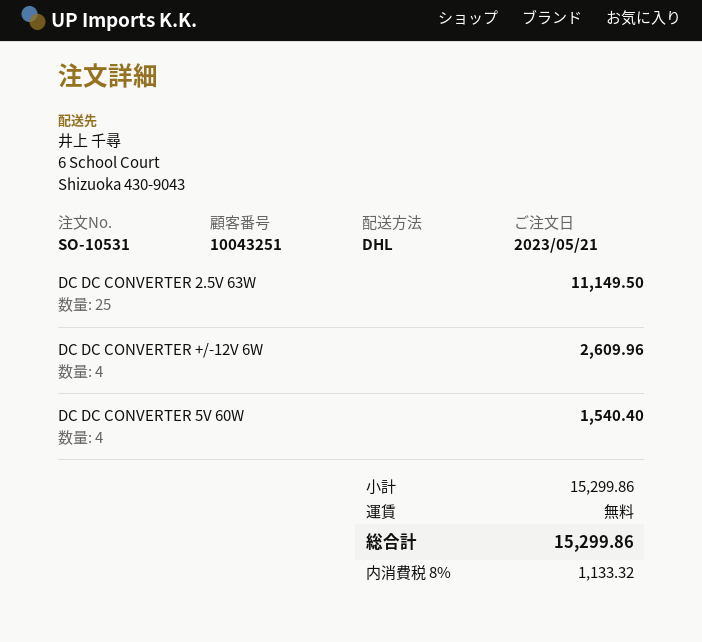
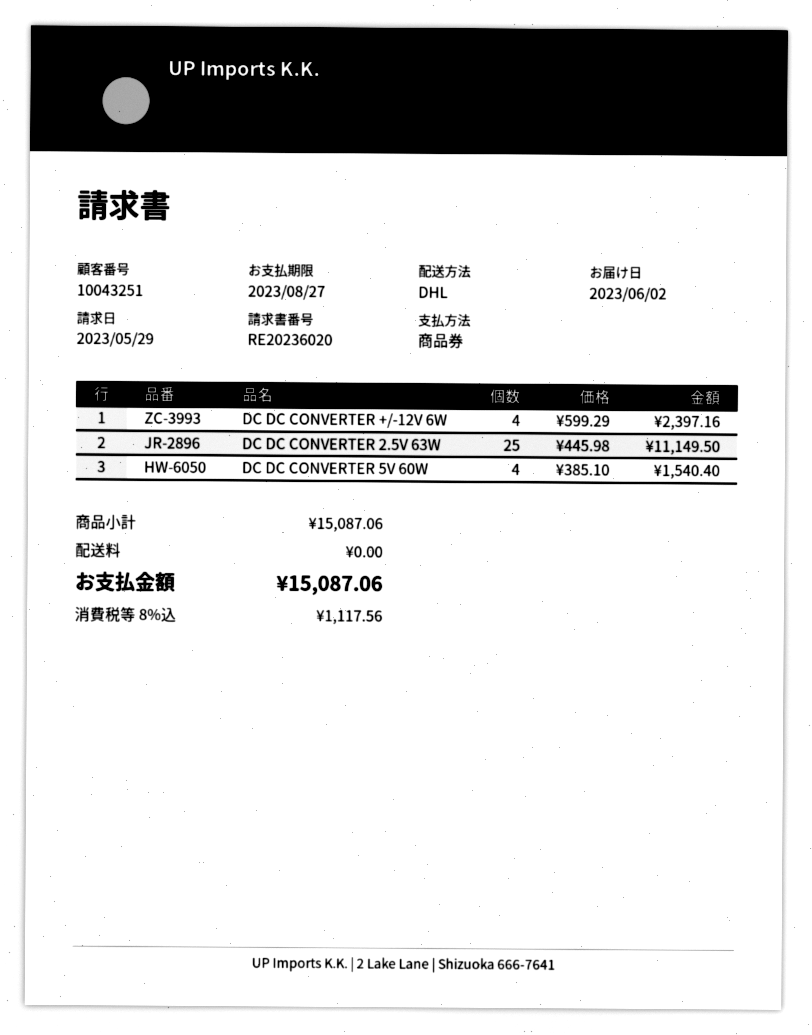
DC DC CONVERTER +/-12V 6W: 4 for 2609.96 -> 4 for 2397.16
subtotal: 15299.86 -> 15087.06
tax: 8% = 1133.32 -> 8% = 1117.56
total: 15299.86 -> 15087.06

